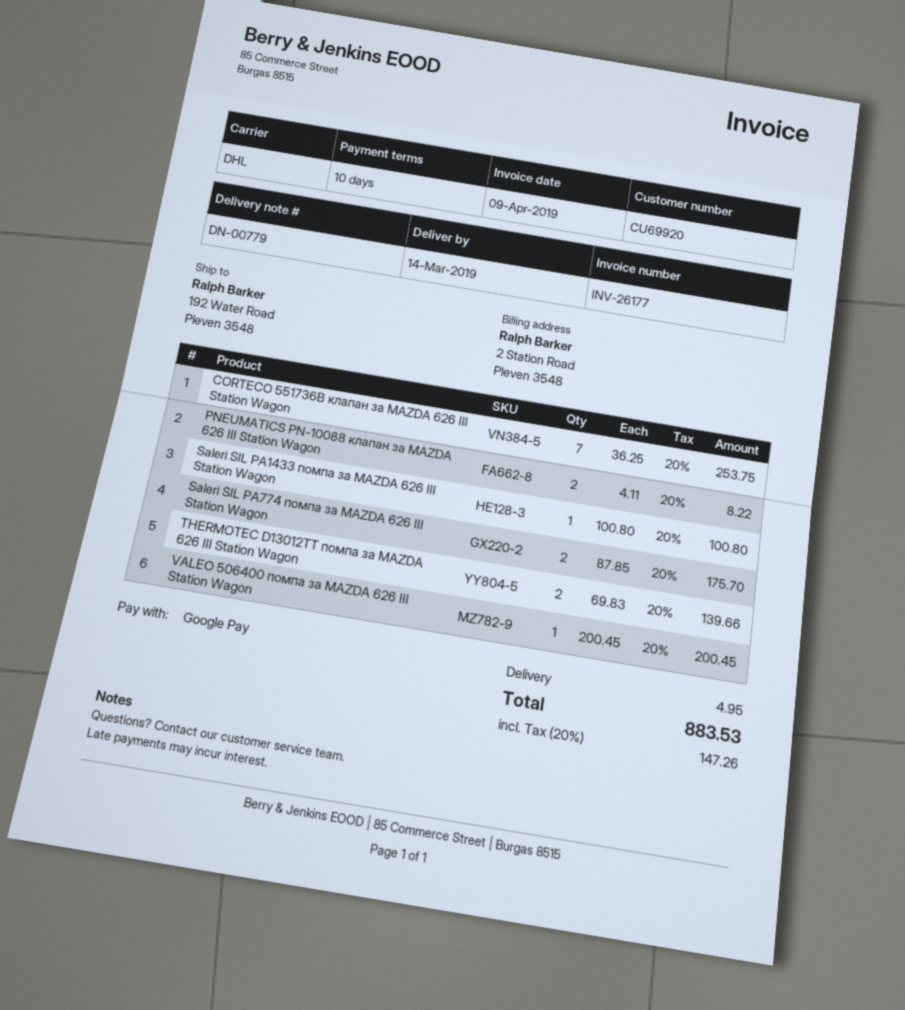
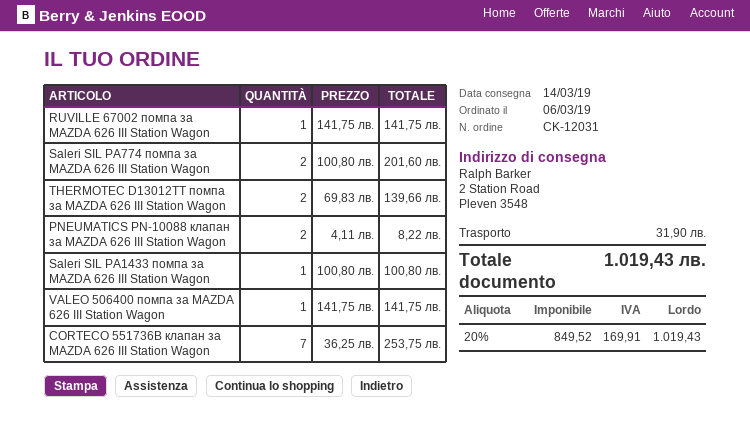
ship to: 192 Water Road, Pleven 3548 -> 2 Station Road, Pleven 3548
Saleri SIL PA774 помпа за MAZDA 626 III Station Wagon: 2 x 87.85 = 175.70 -> 2 x 100.80 = 201.60
VALEO 506400 помпа за MAZDA 626 III Station Wagon: 1 x 200.45 = 200.45 -> 1 x 141.75 = 141.75
RUVILLE 67002 помпа за MAZDA 626 III Station Wagon: none -> 1 x 141.75 = 141.75
shipping: 4.95 -> 31.90
tax: 20% = 147.26 -> 20% = 169.91
total: 883.53 -> 1019.43

